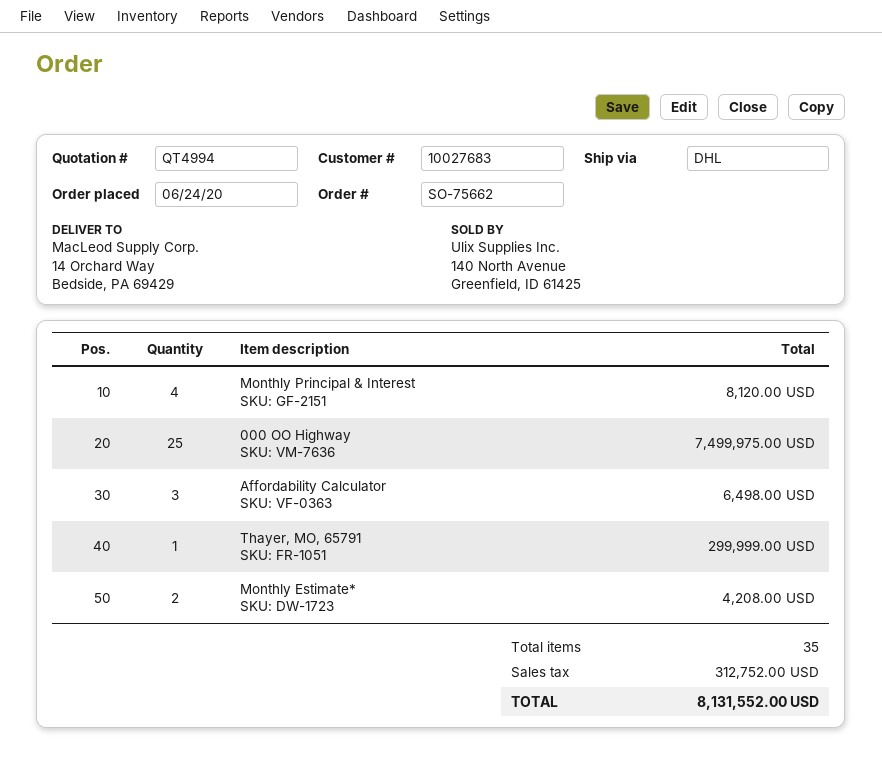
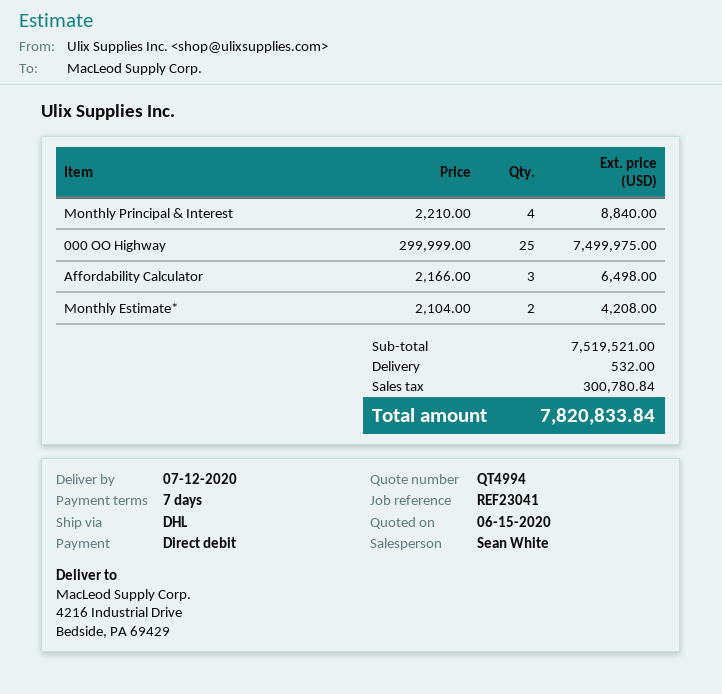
ship to: 14 Orchard Way, Bedside, PA 69429 -> 4216 Industrial Drive, Bedside, PA 69429
Monthly Principal & Interest: 4 for 8120.00 -> 4 for 8840.00
Thayer, MO, 65791: 1 for 299999.00 -> none
shipping: none -> 532.00
tax: 312752.00 -> 300780.84
total: 8131552.00 -> 7820833.84

